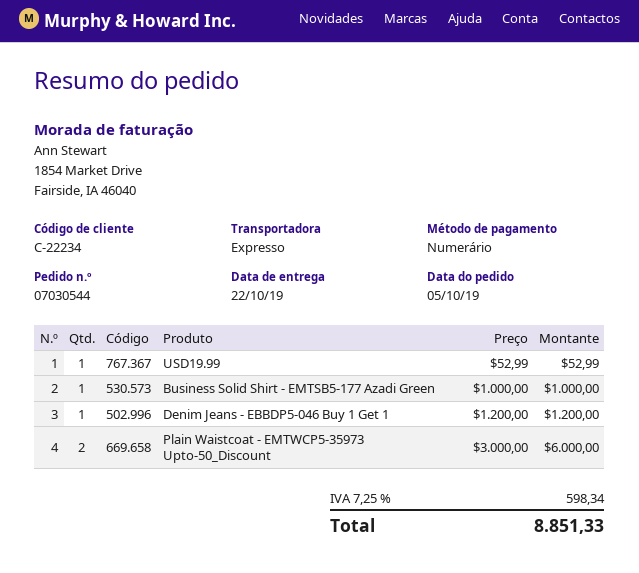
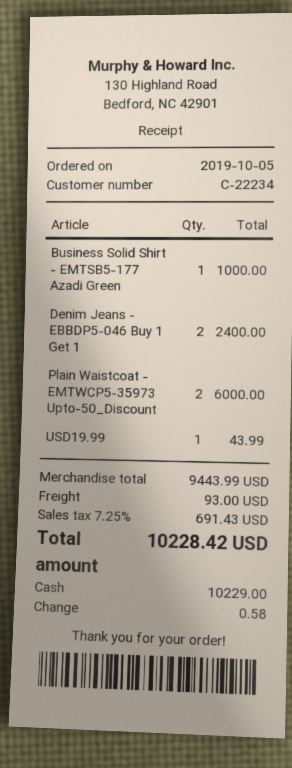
USD19.99: 1 for 52.99 -> 1 for 43.99
Denim Jeans - EBBDP5-046 Buy 1 Get 1: 1 for 1200.00 -> 2 for 2400.00
shipping: none -> 93.00
tax: 7.25% = 598.34 -> 7.25% = 691.43
total: 8851.33 -> 10228.42

